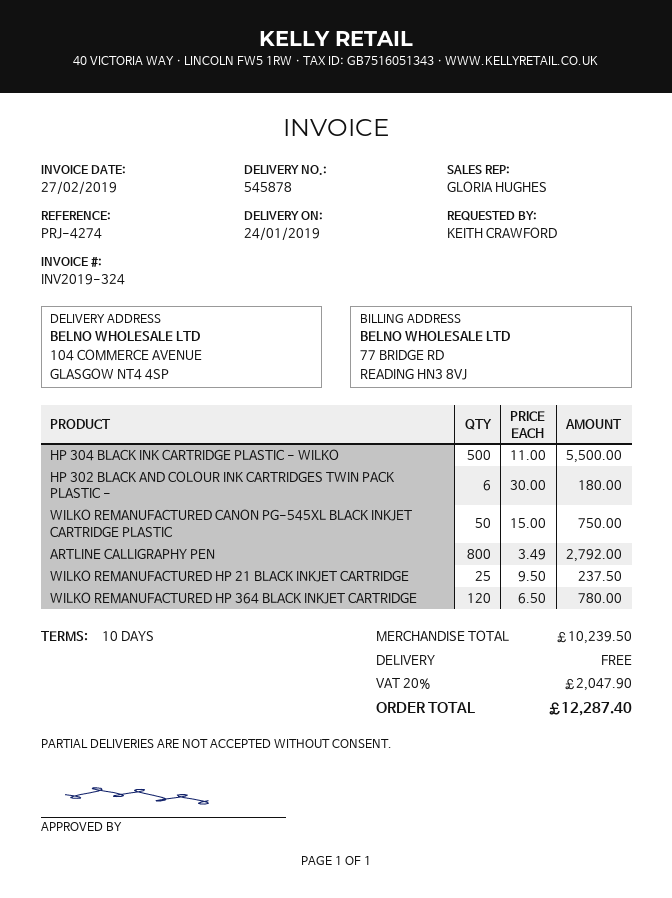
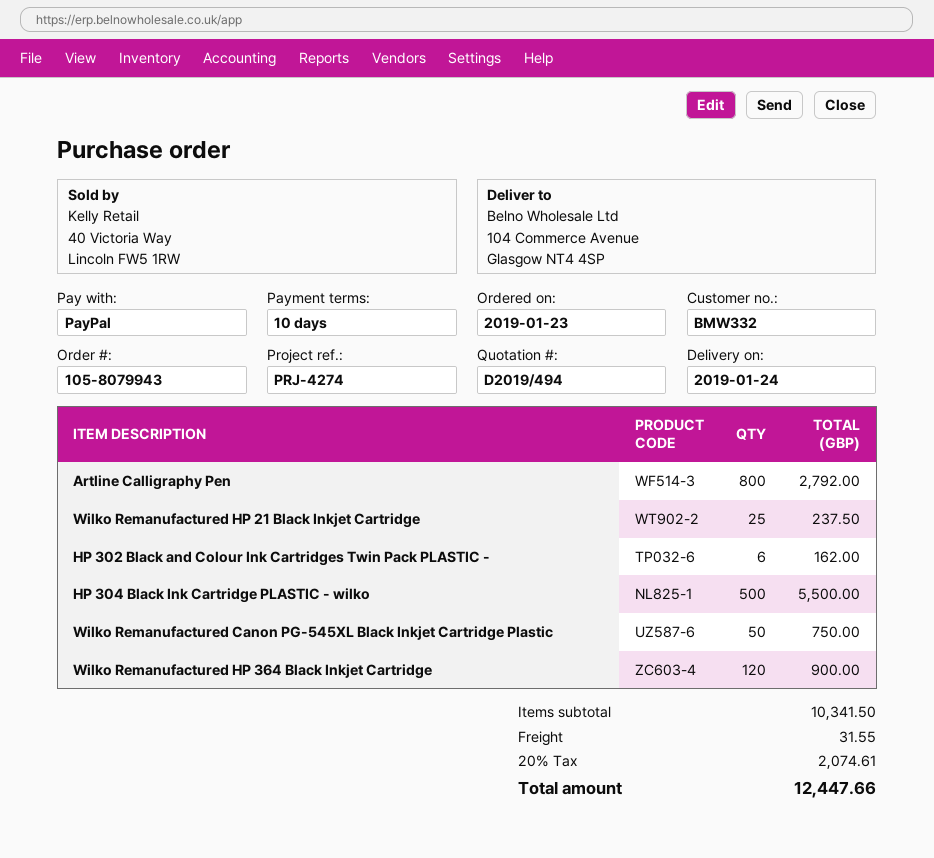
HP 302 BLACK AND COLOUR INK CARTRIDGES TWIN PACK PLASTIC -: 6 for 180.00 -> 6 for 162.00
WILKO REMANUFACTURED HP 364 BLACK INKJET CARTRIDGE: 120 for 780.00 -> 120 for 900.00
subtotal: 10239.50 -> 10341.50
shipping: 0.00 -> 31.55
tax: 20% = 2047.90 -> 20% = 2074.61
total: 12287.40 -> 12447.66

